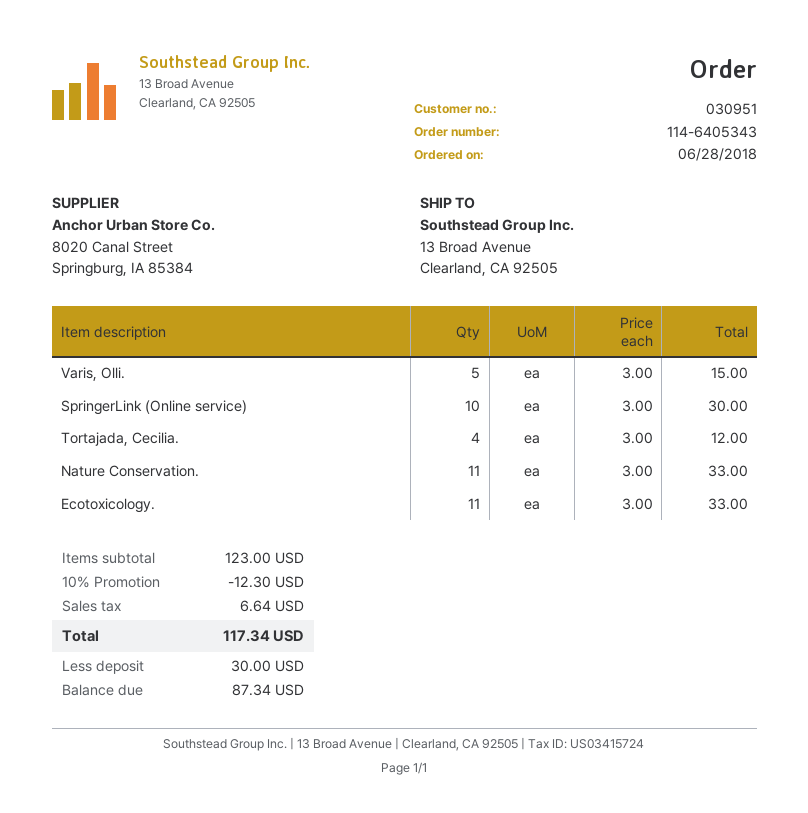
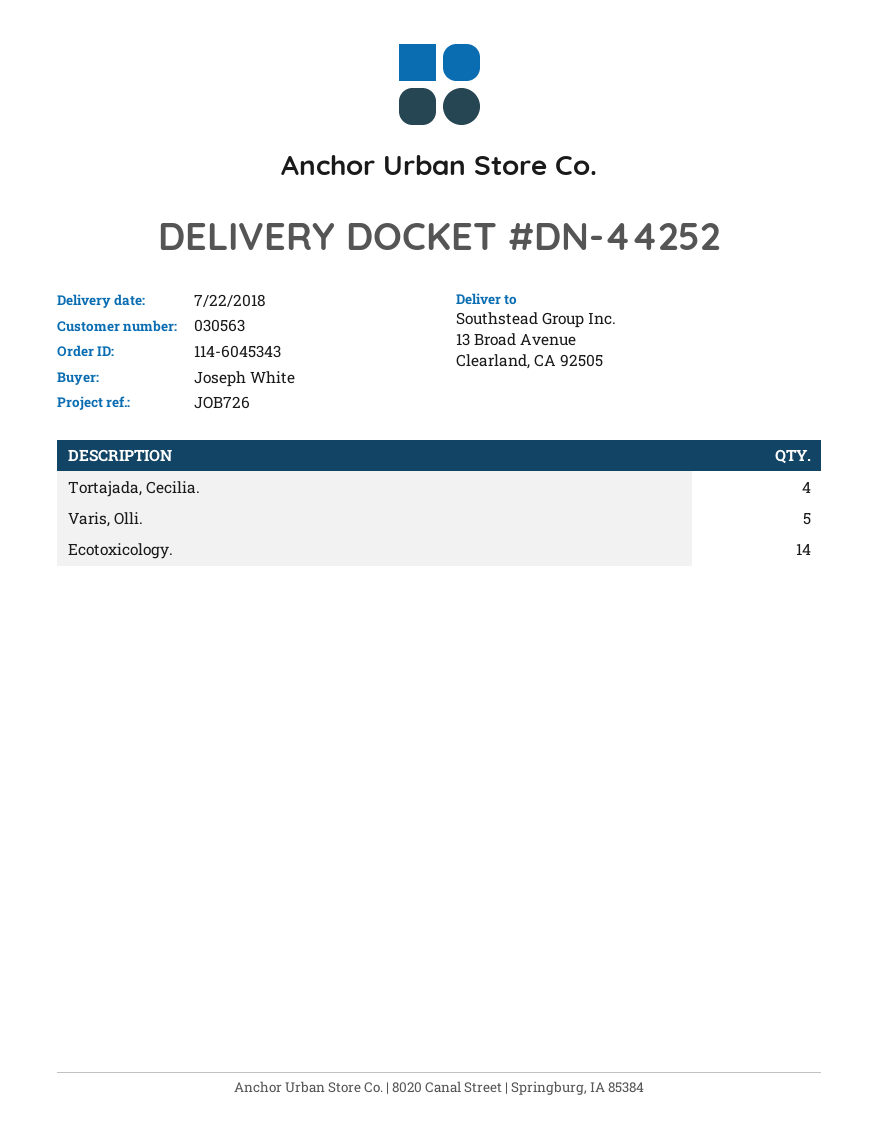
order number: 114-6405343 -> 114-6045343
customer number: 030951 -> 030563
SpringerLink (Online service): 10 -> none
Nature Conservation.: 11 -> none
Ecotoxicology.: 11 -> 14

